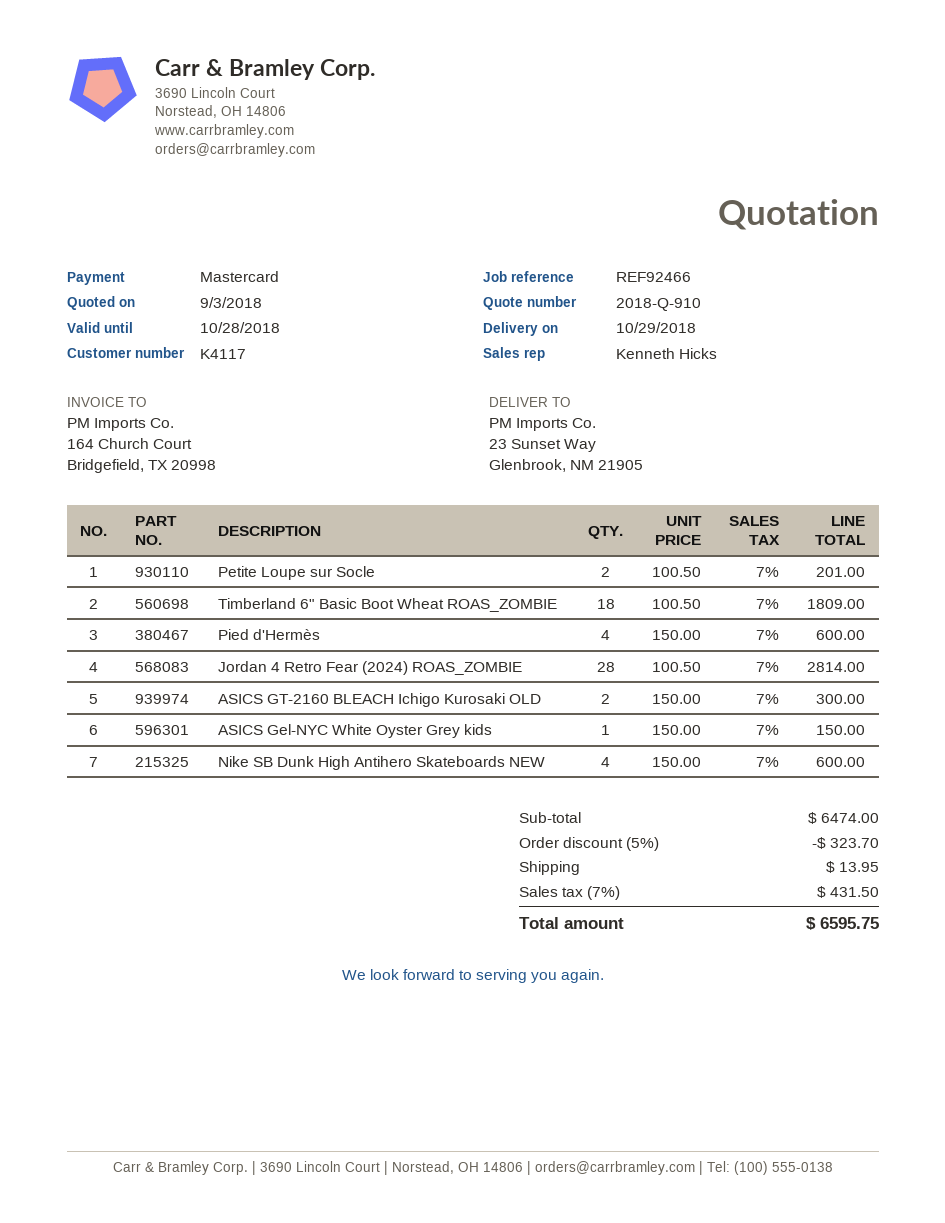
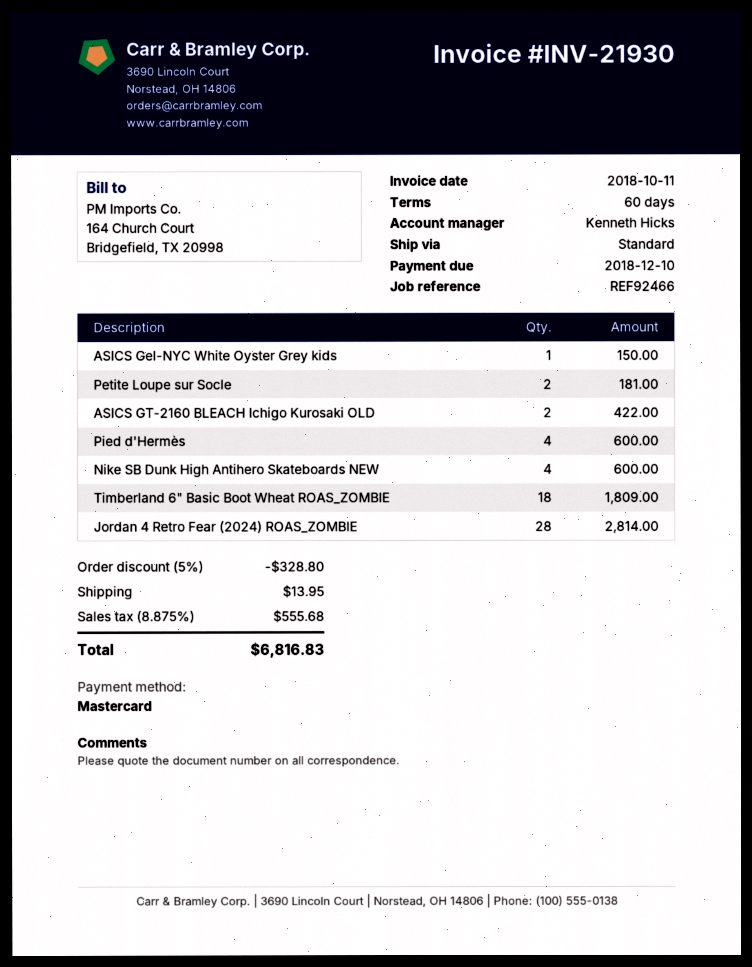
Petite Loupe sur Socle: 2 for 201.00 -> 2 for 181.00
ASICS GT-2160 BLEACH Ichigo Kurosaki OLD: 2 for 300.00 -> 2 for 422.00
discount: 5% = 323.70 -> 5% = 328.80
tax: 7% = 431.50 -> 8.875% = 555.68
total: 6595.75 -> 6816.83

